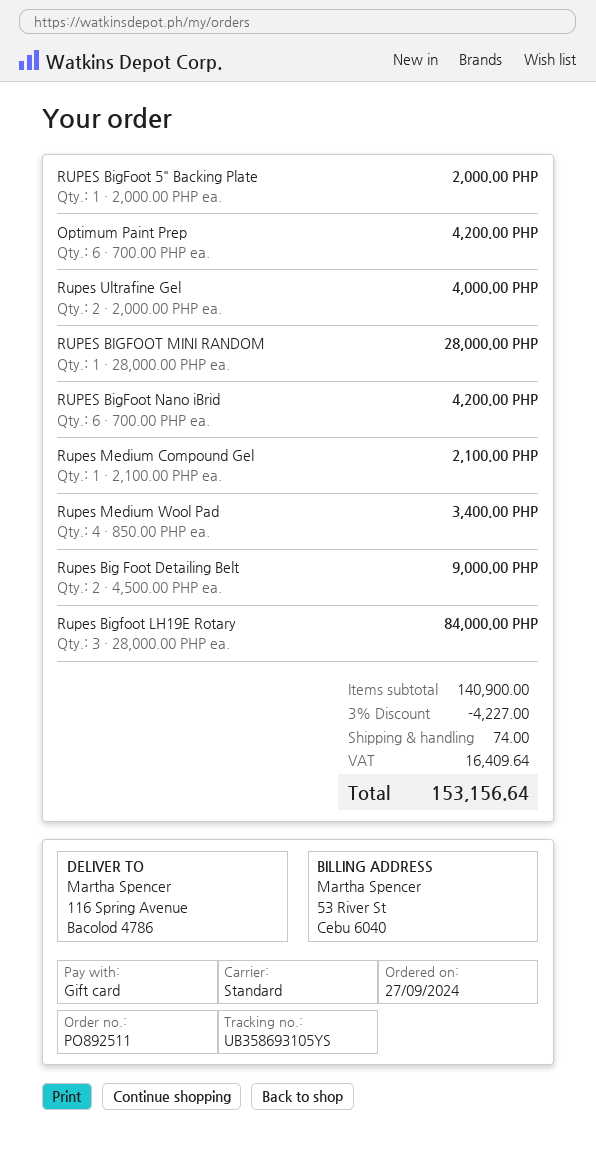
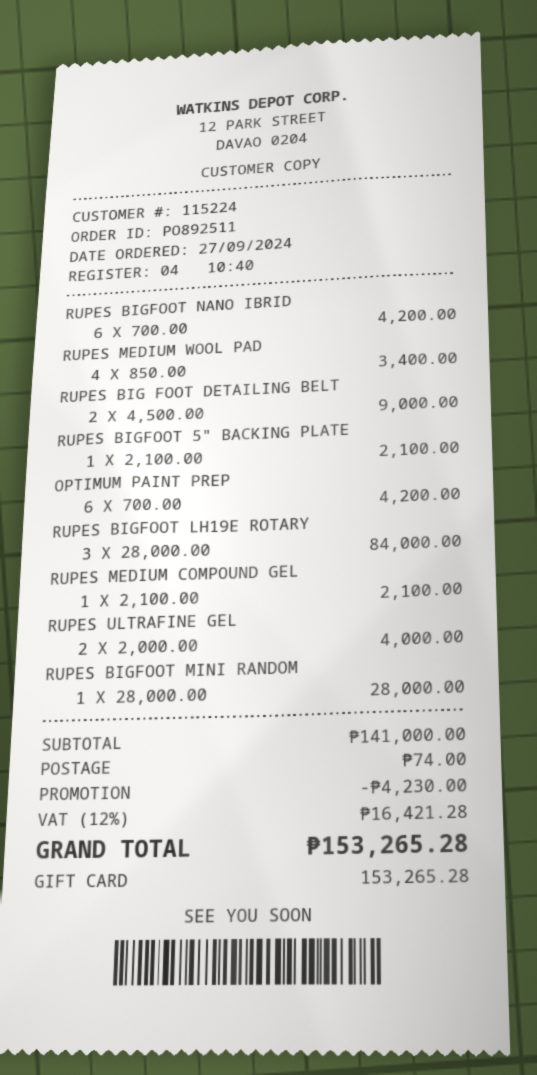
RUPES BigFoot 5" Backing Plate: 1 x 2000.00 = 2000.00 -> 1 x 2100.00 = 2100.00
subtotal: 140900.00 -> 141000.00
discount: 4227.00 -> 4230.00
tax: 16409.64 -> 16421.28
total: 153156.64 -> 153265.28

